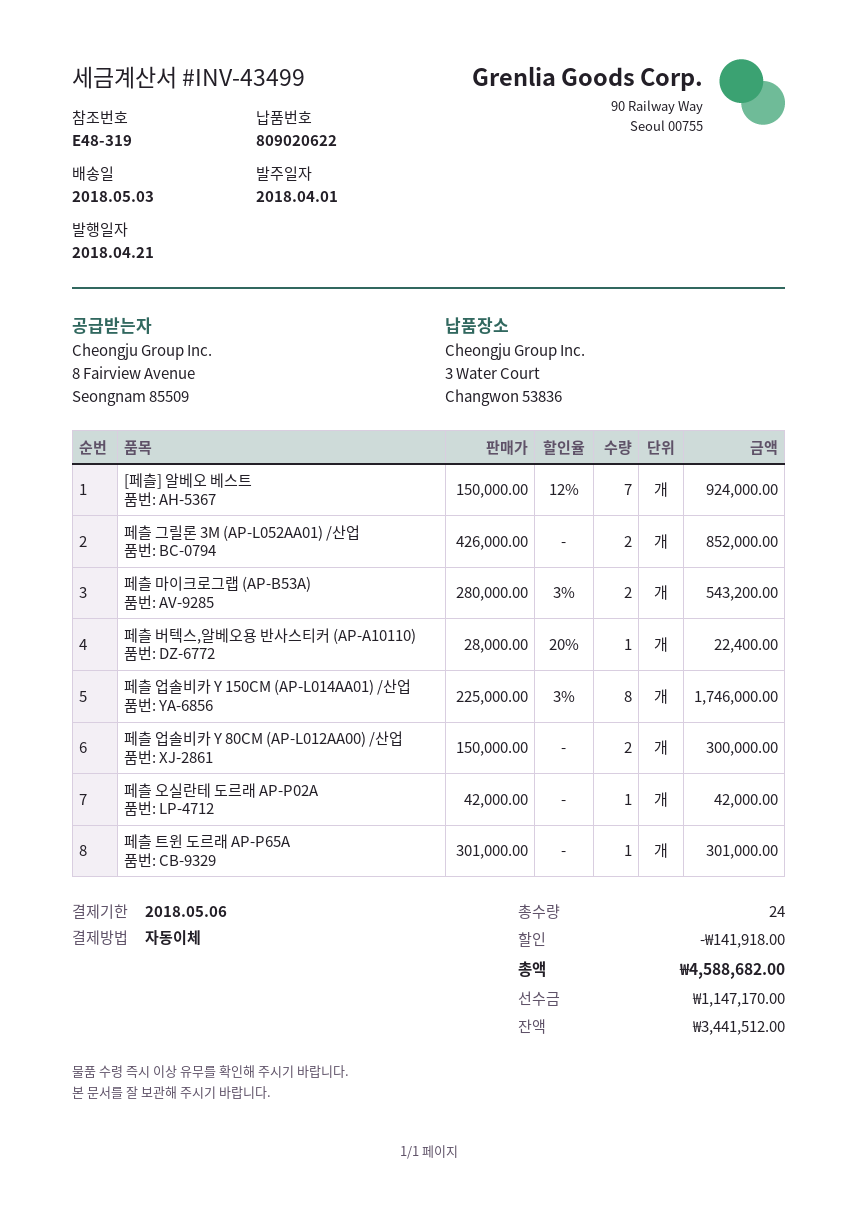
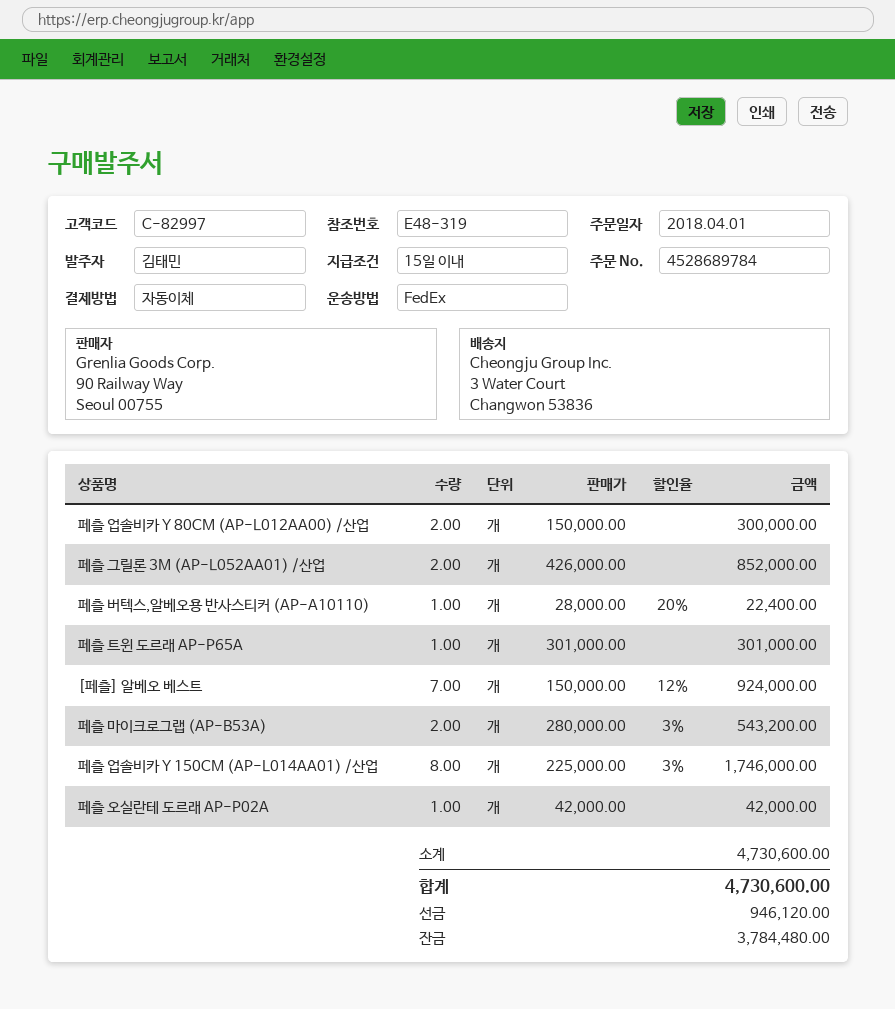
discount: 141918.00 -> none
total: 4588682.00 -> 4730600.00
deposit: 1147170.00 -> 946120.00
balance: 3441512.00 -> 3784480.00

